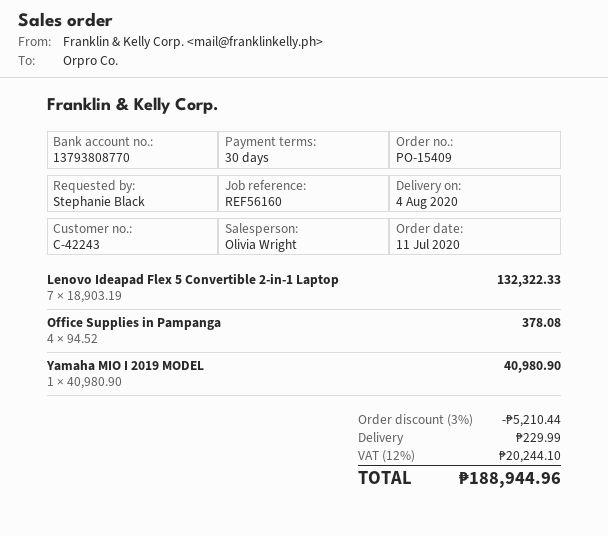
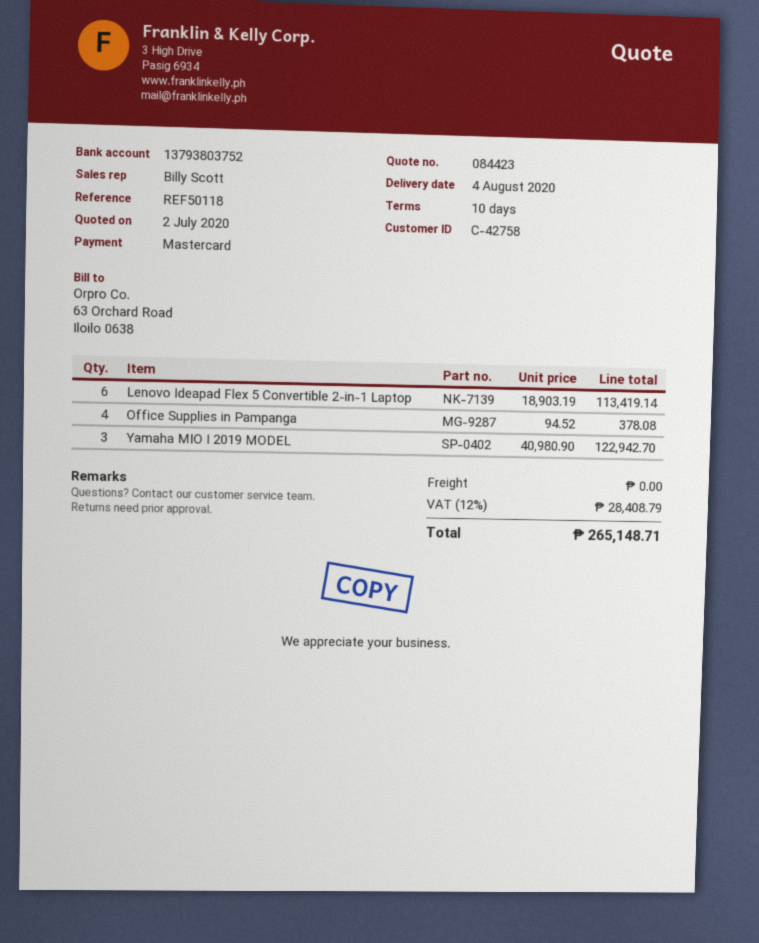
payment terms: 30 days -> 10 days
customer number: C-42243 -> C-42758
reference: REF56160 -> REF50118
sales rep: Olivia Wright -> Billy Scott
bank account: 13793808770 -> 13793803752
Lenovo Ideapad Flex 5 Convertible 2-in-1 Laptop: 7 x 18903.19 = 132322.33 -> 6 x 18903.19 = 113419.14
Yamaha MIO I 2019 MODEL: 1 x 40980.90 = 40980.90 -> 3 x 40980.90 = 122942.70
discount: 3% = 5210.44 -> none
shipping: 229.99 -> 0.00
tax: 12% = 20244.10 -> 12% = 28408.79
total: 188944.96 -> 265148.71

